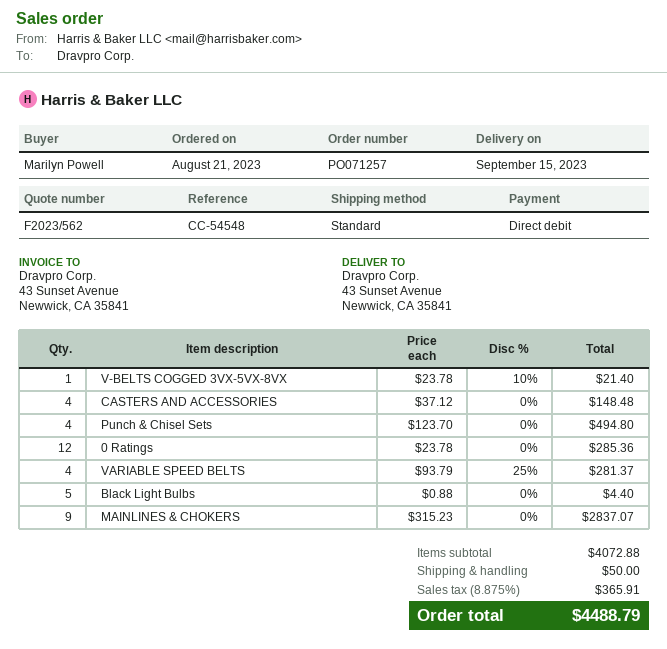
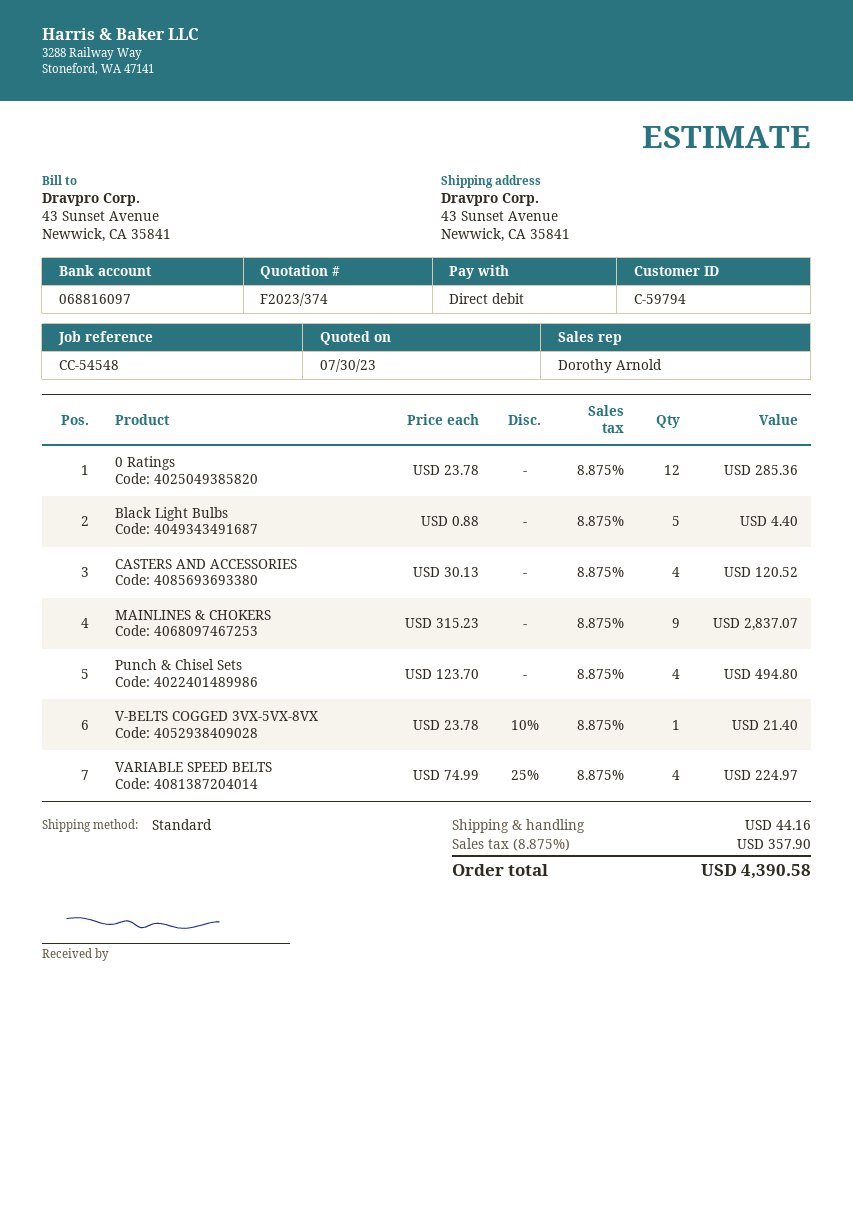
quote number: F2023/562 -> F2023/374
CASTERS AND ACCESSORIES: 4 x 37.12 = 148.48 -> 4 x 30.13 = 120.52
VARIABLE SPEED BELTS: 4 x 93.79 - 25% = 281.37 -> 4 x 74.99 - 25% = 224.97
shipping: 50.00 -> 44.16
tax: 8.875% = 365.91 -> 8.875% = 357.90
total: 4488.79 -> 4390.58

